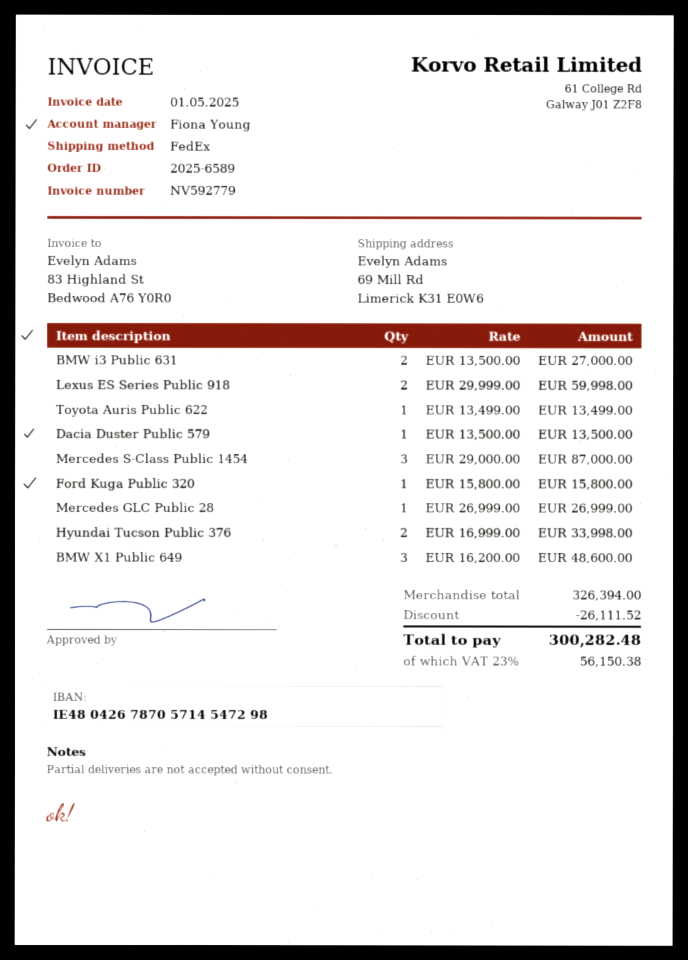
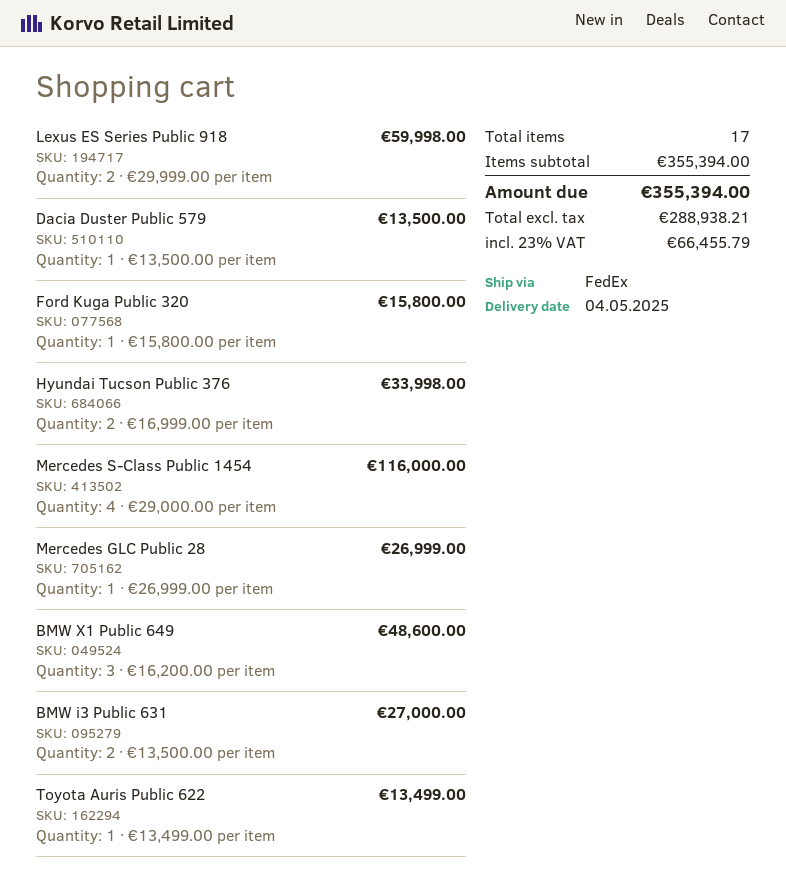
Mercedes S-Class Public 1454: 3 x 29000.00 = 87000.00 -> 4 x 29000.00 = 116000.00
subtotal: 326394.00 -> 355394.00
discount: 26111.52 -> none
tax: 23% = 56150.38 -> 23% = 66455.79
total: 300282.48 -> 355394.00

